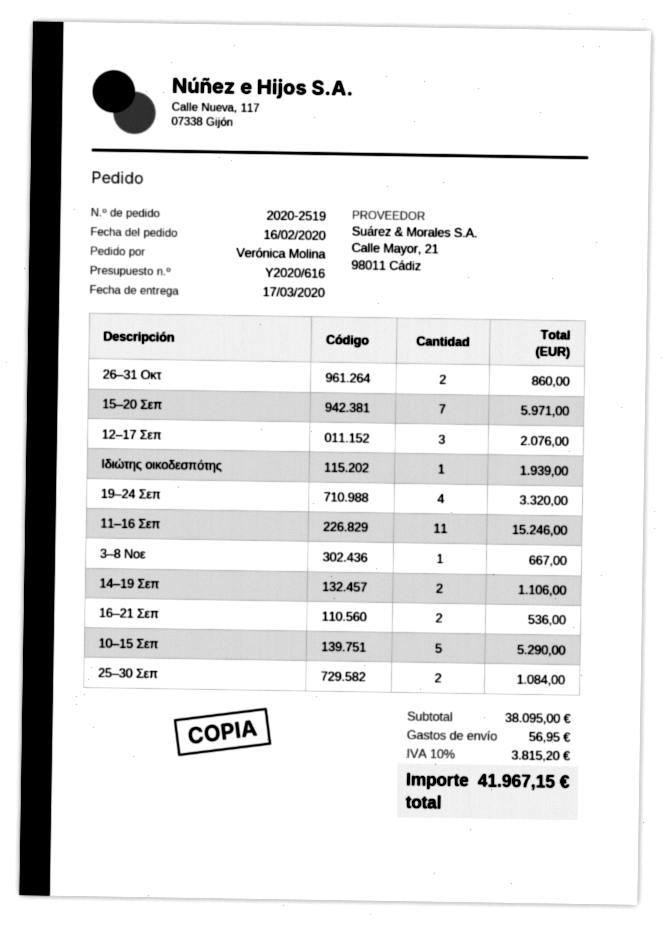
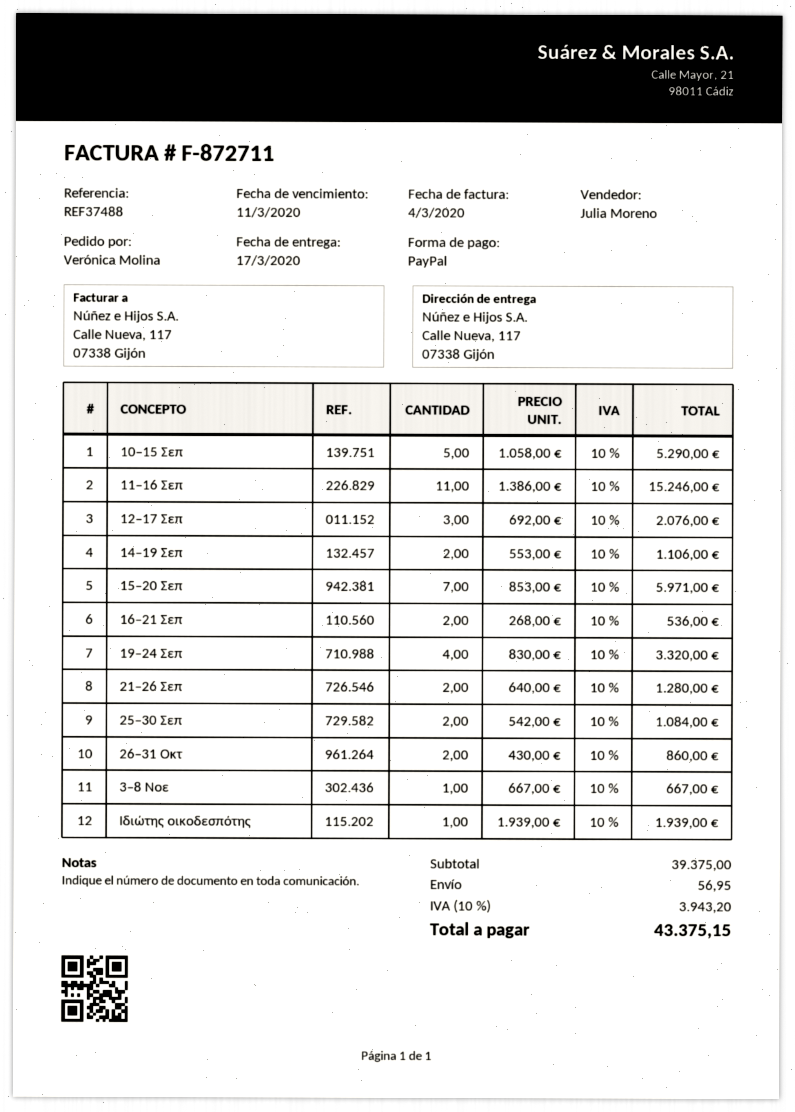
21–26 Σεπ: none -> 2 for 1280.00
subtotal: 38095.00 -> 39375.00
tax: 10% = 3815.20 -> 10% = 3943.20
total: 41967.15 -> 43375.15

